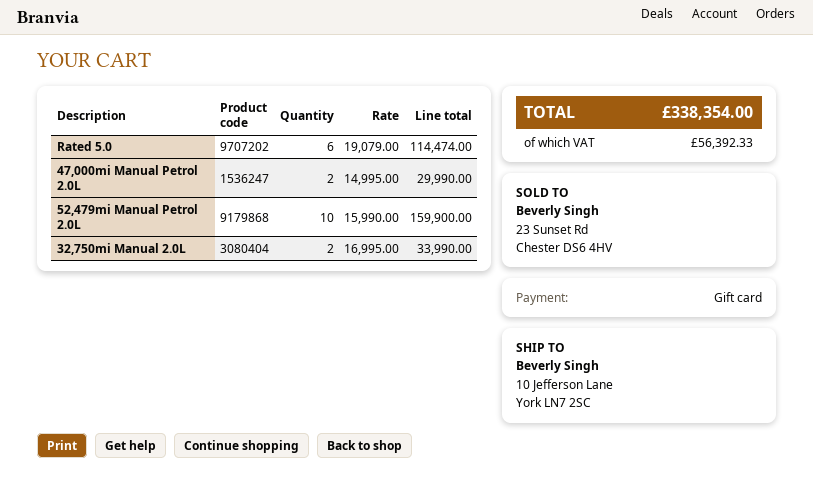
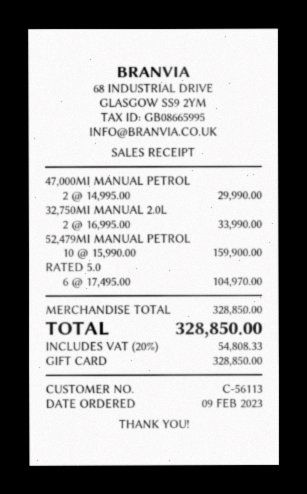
Rated 5.0: 6 x 19079.00 = 114474.00 -> 6 x 17495.00 = 104970.00
tax: 56392.33 -> 54808.33
total: 338354.00 -> 328850.00

